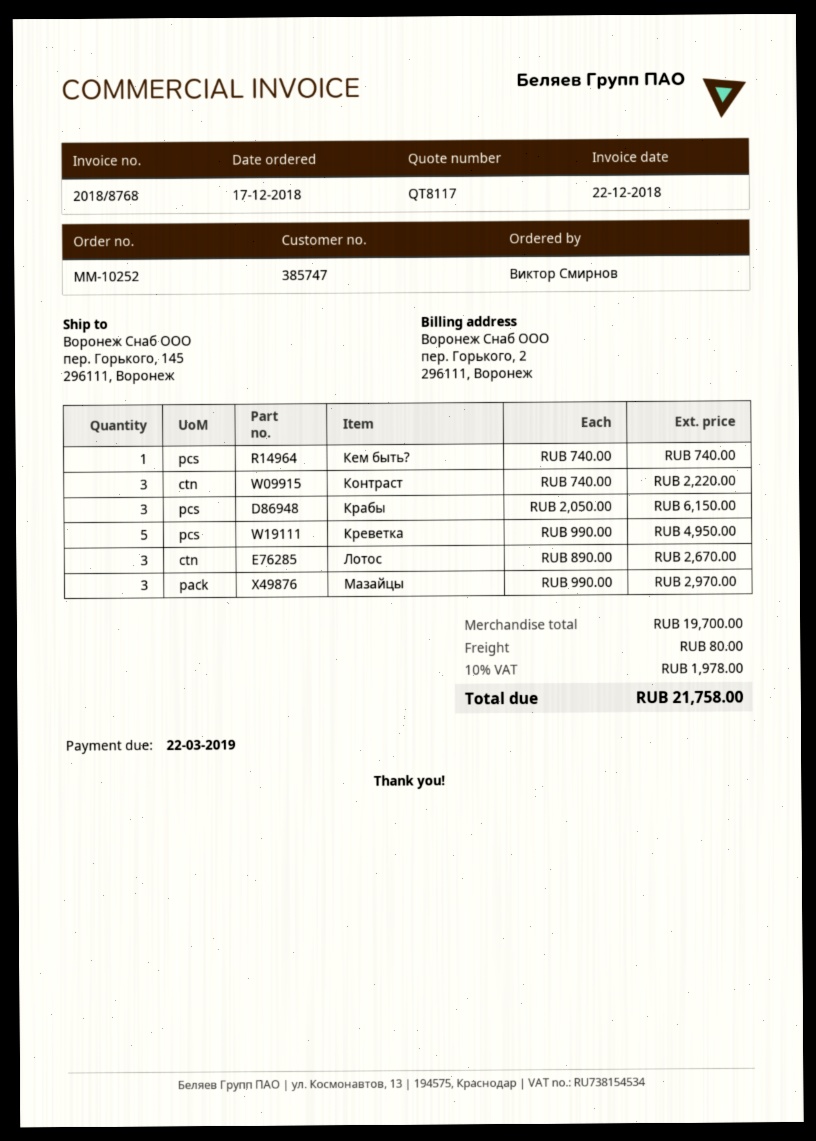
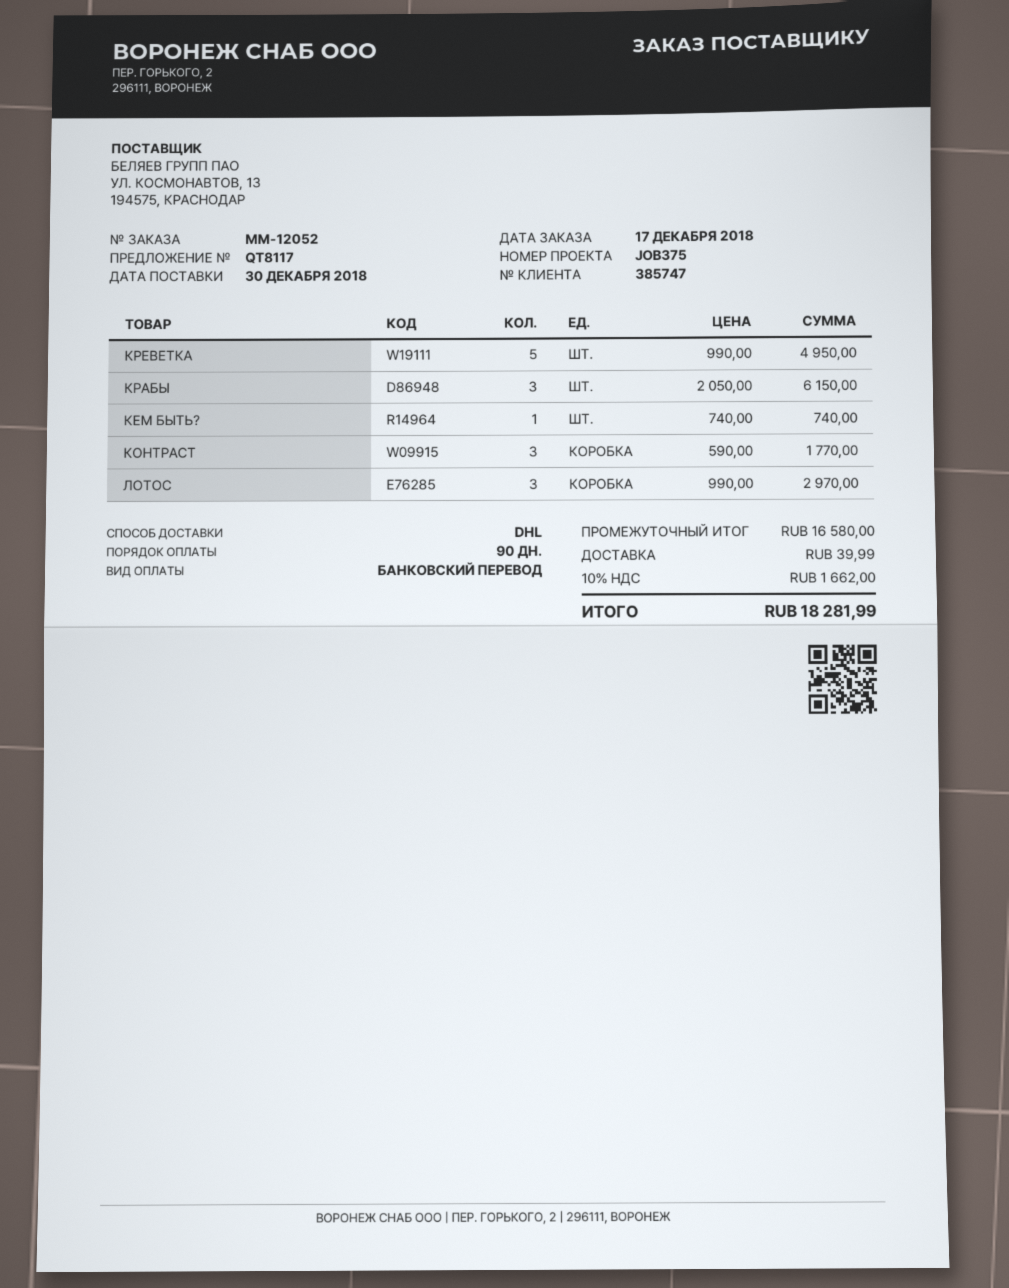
order number: MM-10252 -> MM-12052
Контраст: 3 x 740.00 = 2220.00 -> 3 x 590.00 = 1770.00
Лотос: 3 x 890.00 = 2670.00 -> 3 x 990.00 = 2970.00
Мазайцы: 3 x 990.00 = 2970.00 -> none
subtotal: 19700.00 -> 16580.00
shipping: 80.00 -> 39.99
tax: 10% = 1978.00 -> 10% = 1662.00
total: 21758.00 -> 18281.99

